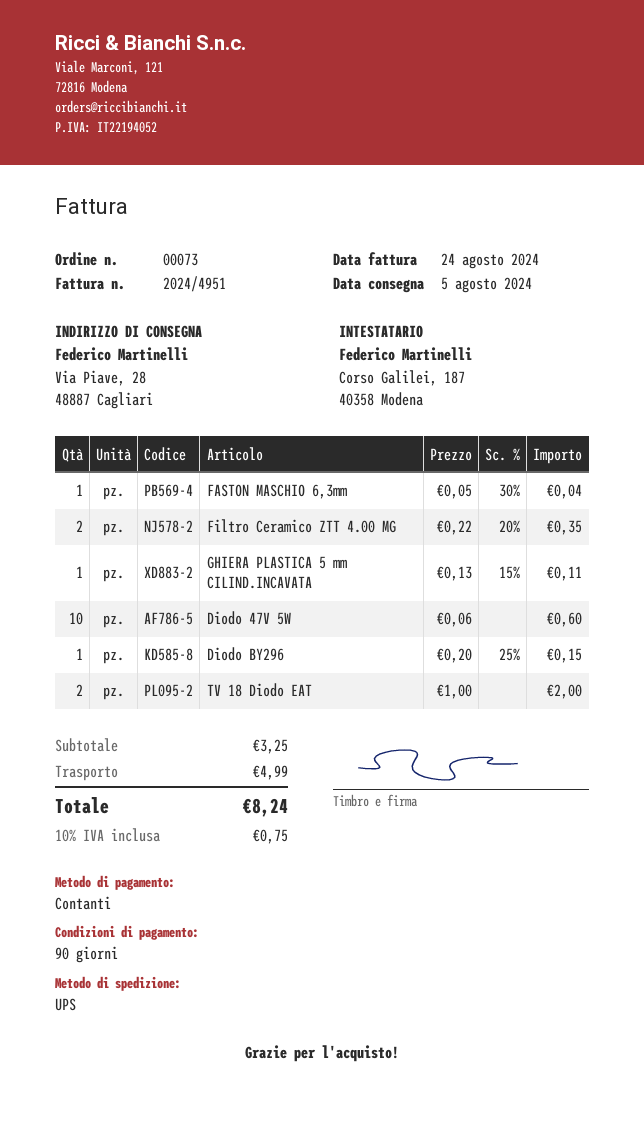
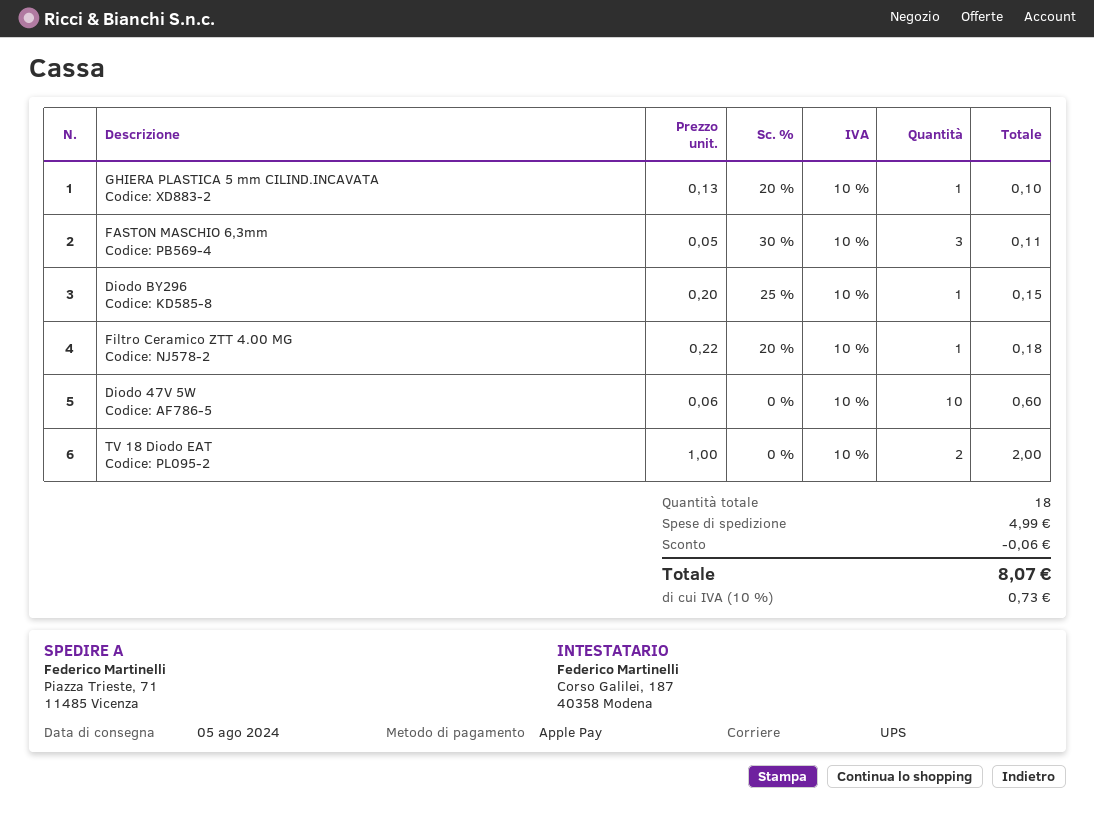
payment method: cash -> Apple Pay
ship to: Via Piave, 28, 48887 Cagliari -> Piazza Trieste, 71, 11485 Vicenza
FASTON MASCHIO 6,3mm: 1 x 0.05 - 30% = 0.04 -> 3 x 0.05 - 30% = 0.11
Filtro Ceramico ZTT 4.00 MG: 2 x 0.22 - 20% = 0.35 -> 1 x 0.22 - 20% = 0.18
GHIERA PLASTICA 5 mm CILIND.INCAVATA: 1 x 0.13 - 15% = 0.11 -> 1 x 0.13 - 20% = 0.10
discount: none -> 0.06
tax: 10% = 0.75 -> 10% = 0.73
total: 8.24 -> 8.07

